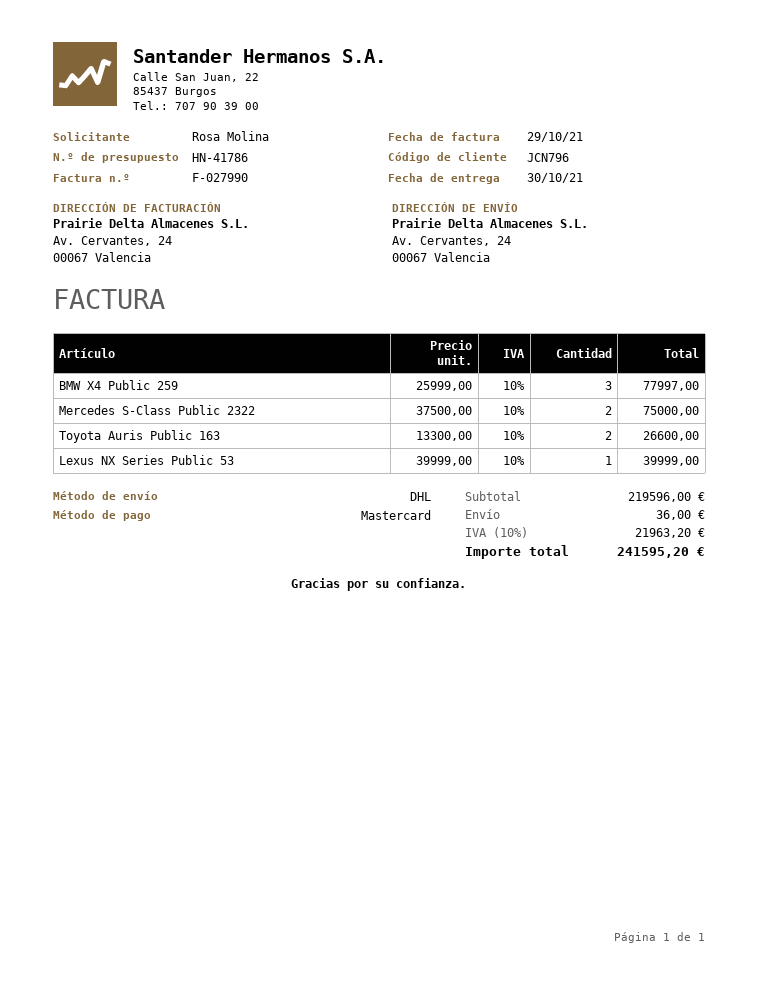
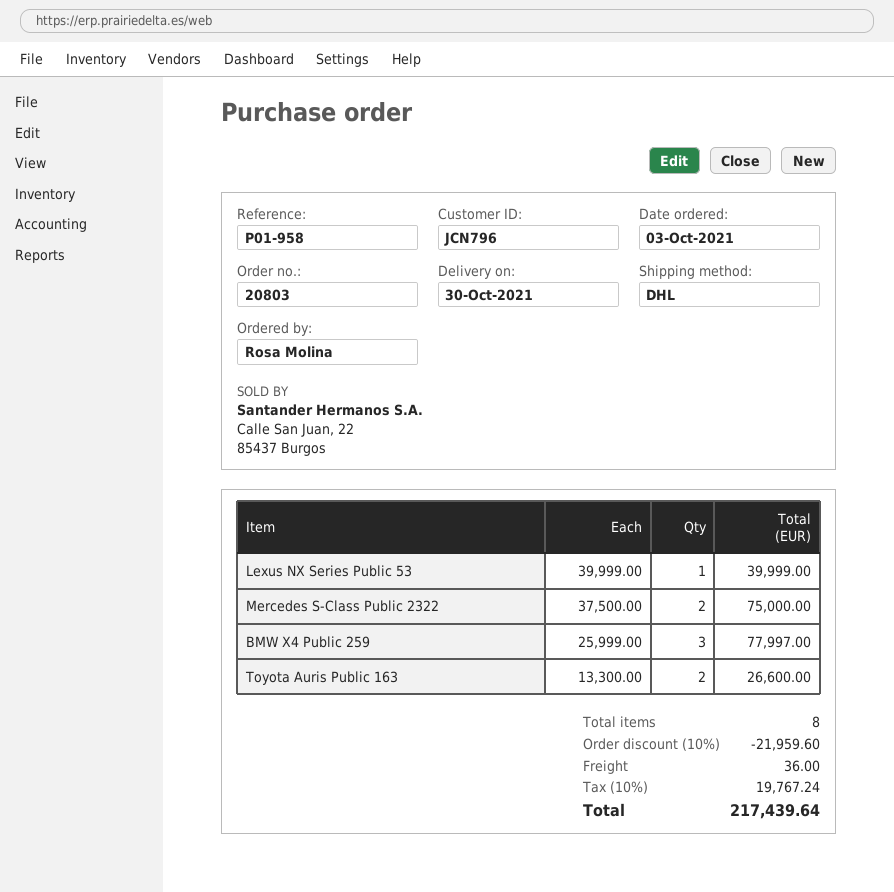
discount: none -> 10% = 21959.60
tax: 10% = 21963.20 -> 10% = 19767.24
total: 241595.20 -> 217439.64

